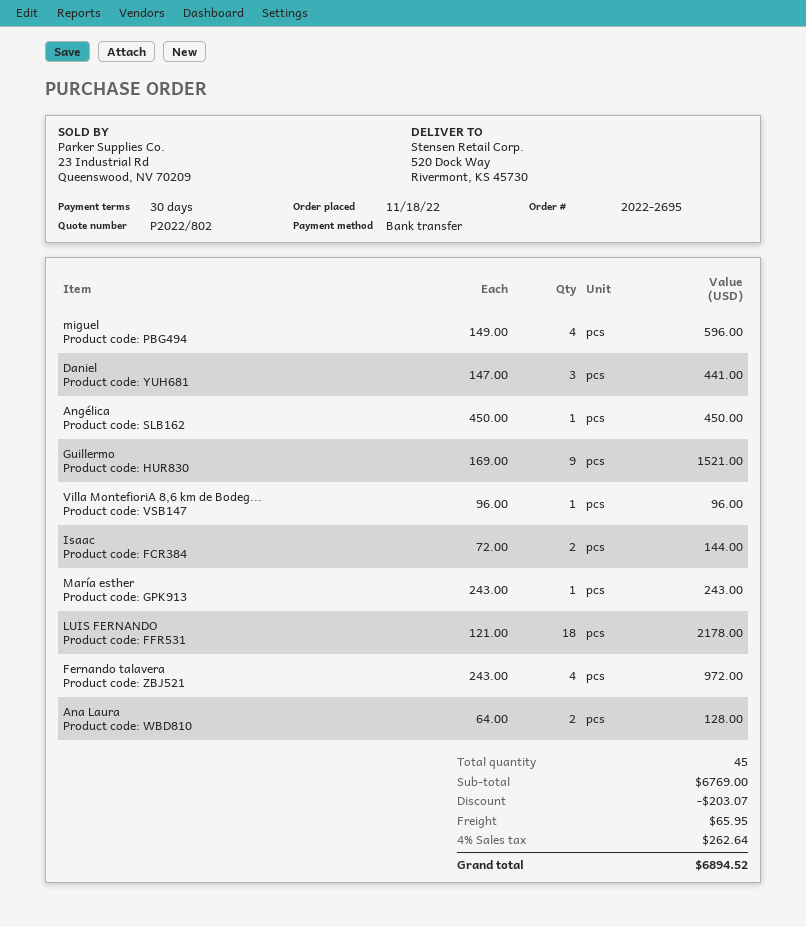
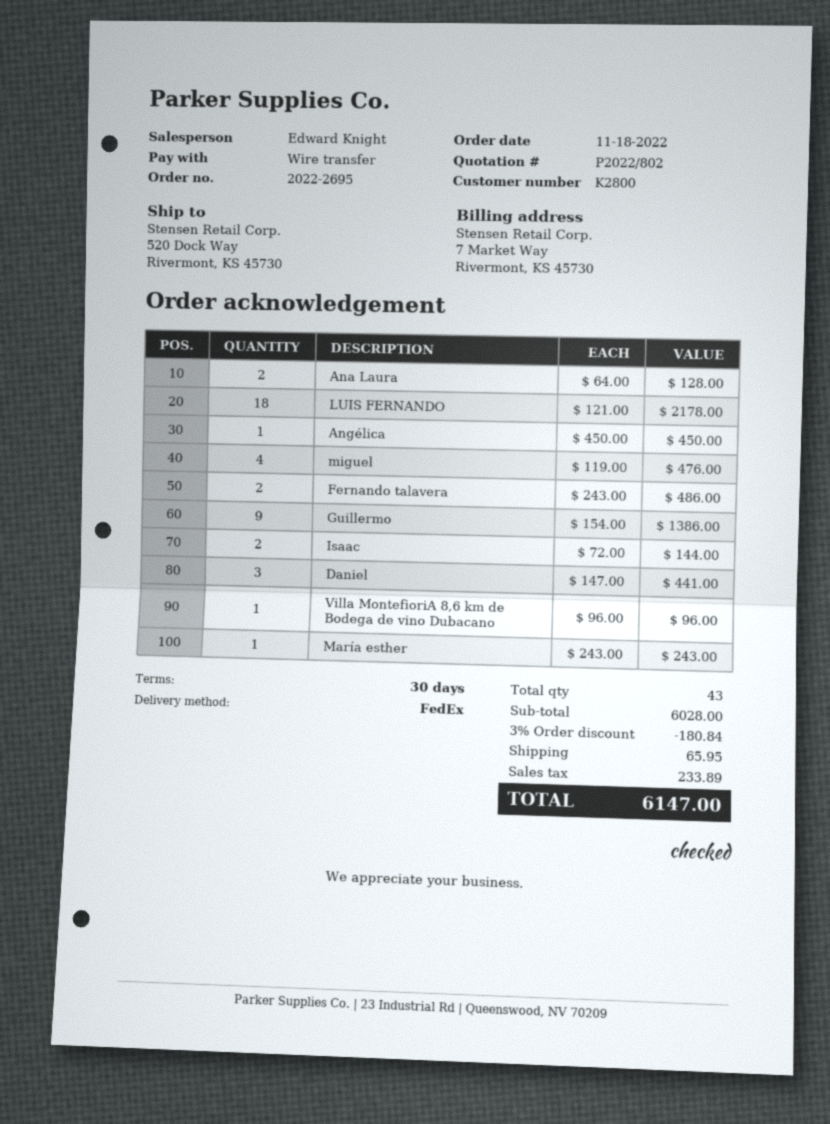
miguel: 4 x 149.00 = 596.00 -> 4 x 119.00 = 476.00
Guillermo: 9 x 169.00 = 1521.00 -> 9 x 154.00 = 1386.00
Fernando talavera: 4 x 243.00 = 972.00 -> 2 x 243.00 = 486.00
total quantity: 45 -> 43
subtotal: 6769.00 -> 6028.00
discount: 203.07 -> 180.84
tax: 262.64 -> 233.89
total: 6894.52 -> 6147.00

